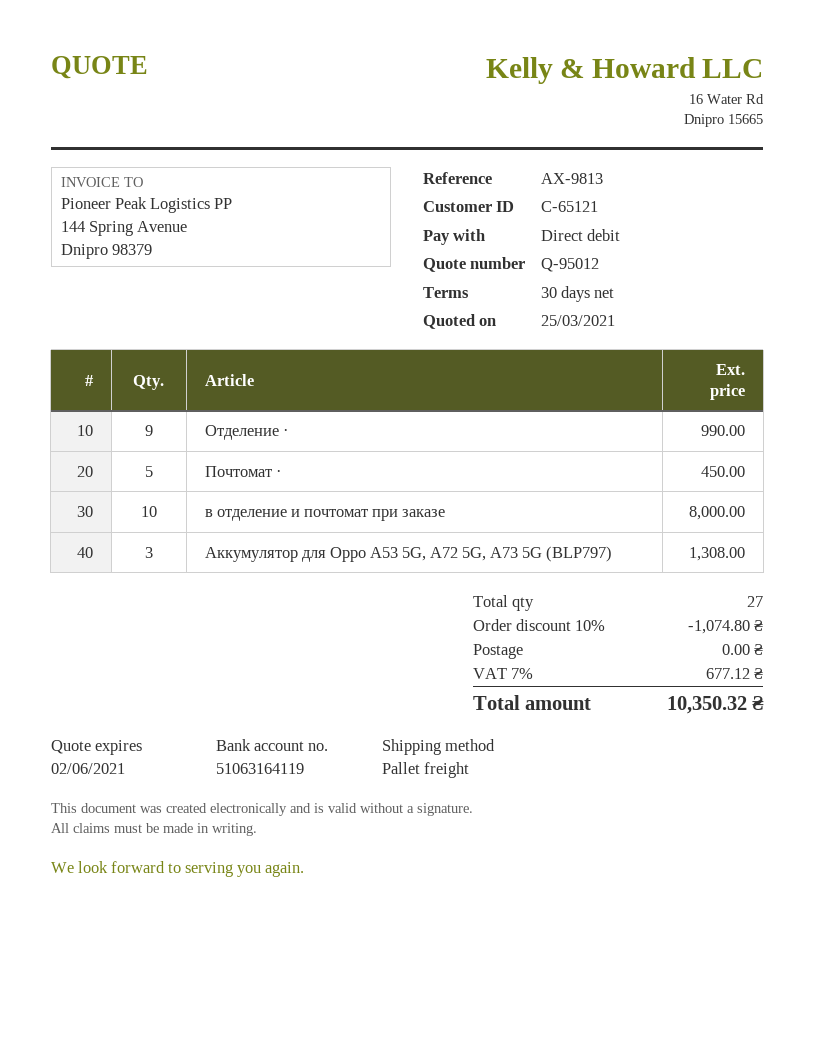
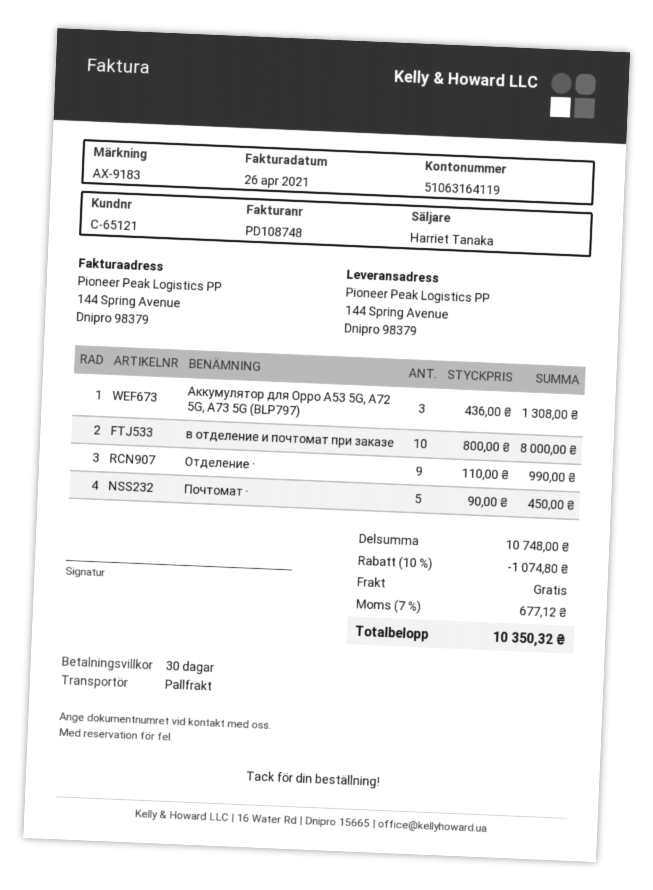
reference: AX-9813 -> AX-9183

